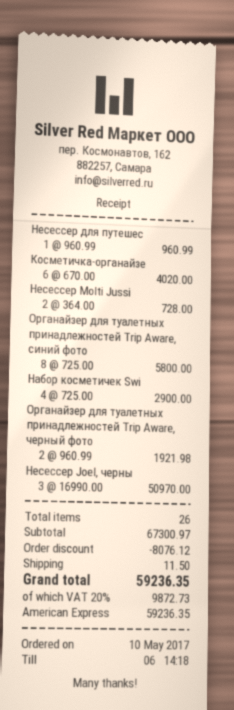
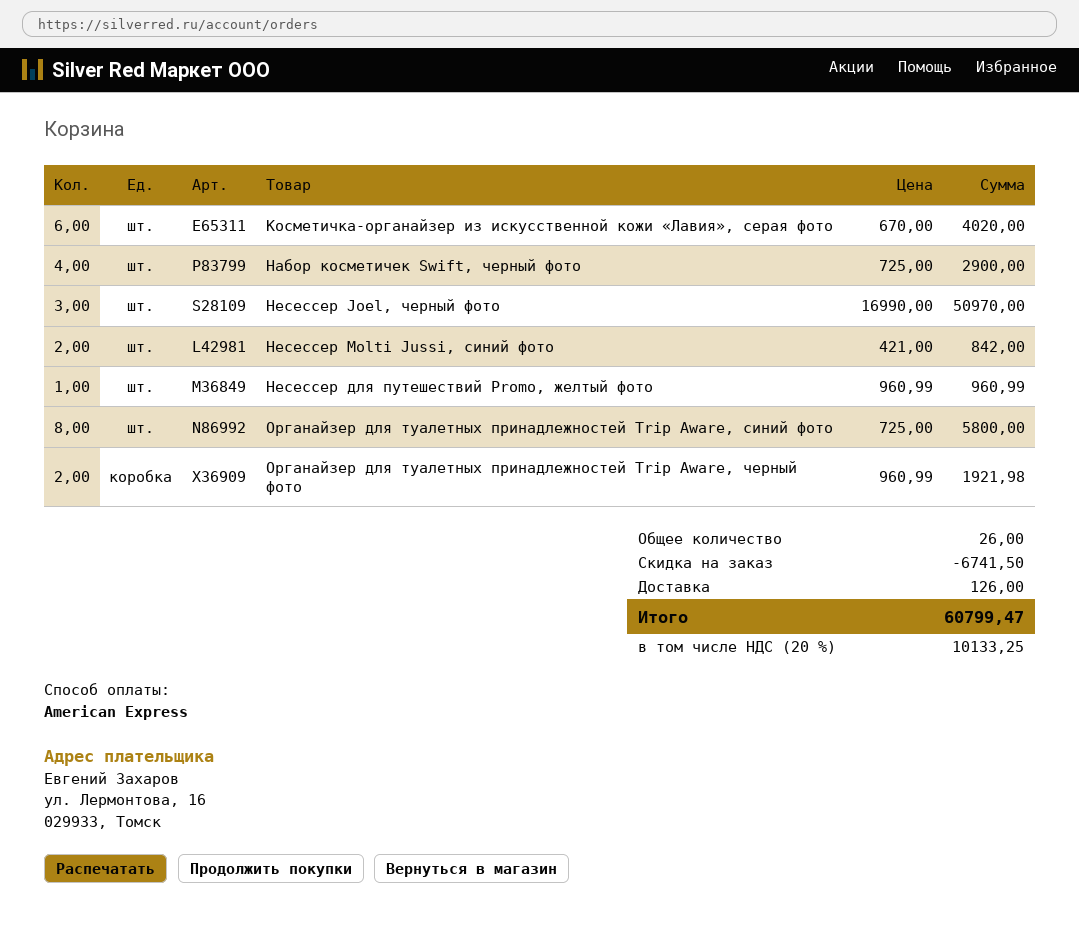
Несессер Molti Jussi: 2 x 364.00 = 728.00 -> 2 x 421.00 = 842.00
discount: 8076.12 -> 6741.50
shipping: 11.50 -> 126.00
tax: 20% = 9872.73 -> 20% = 10133.25
total: 59236.35 -> 60799.47

